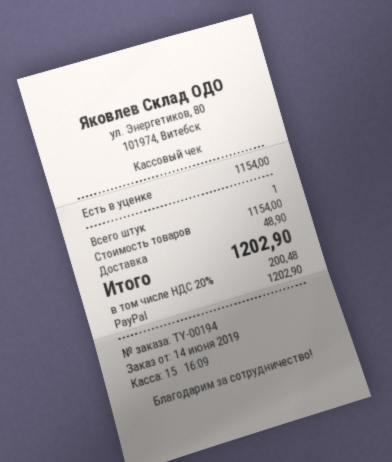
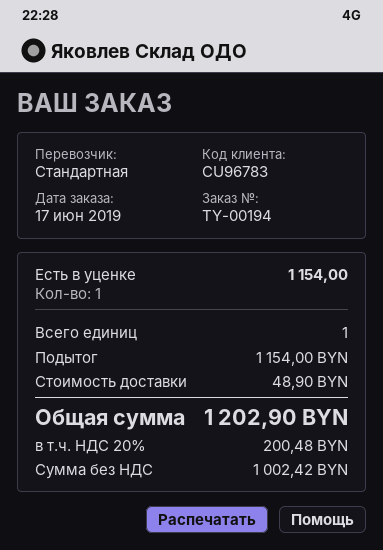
order date: 2019-06-14 -> 2019-06-17

